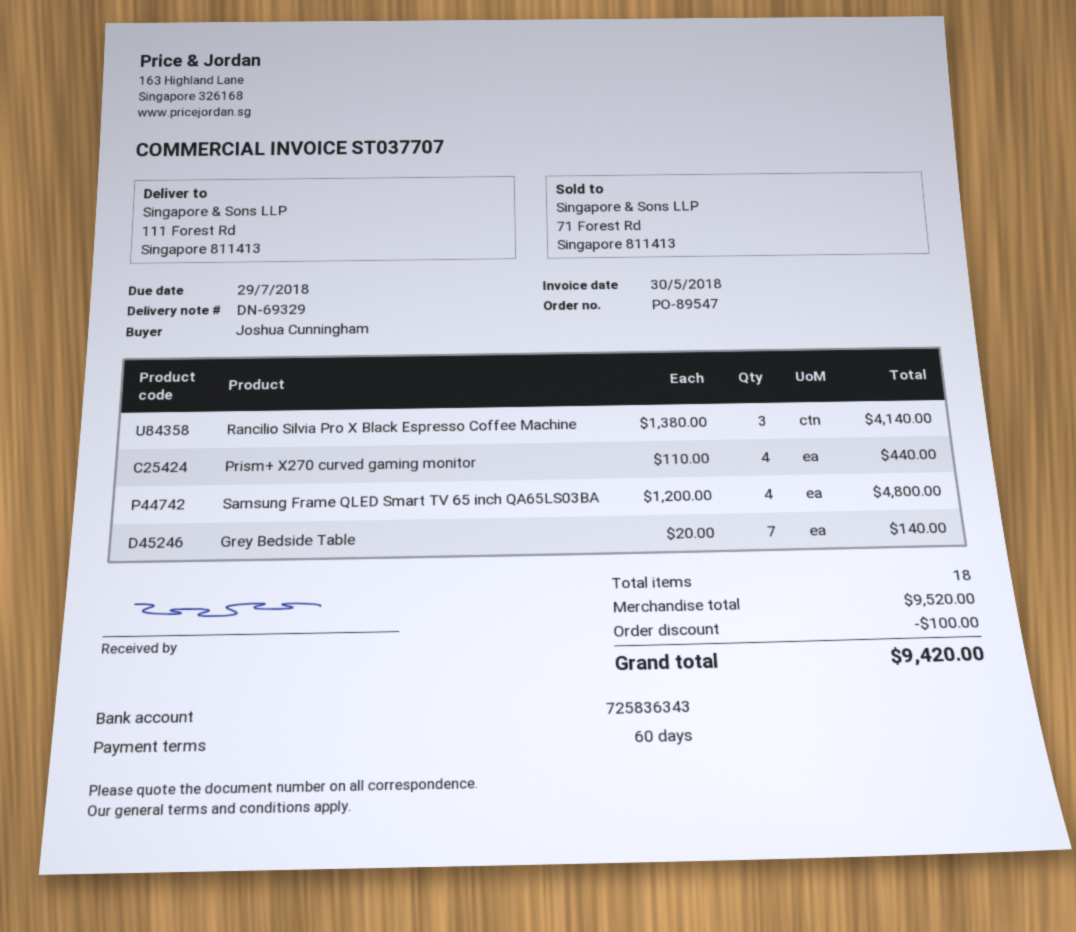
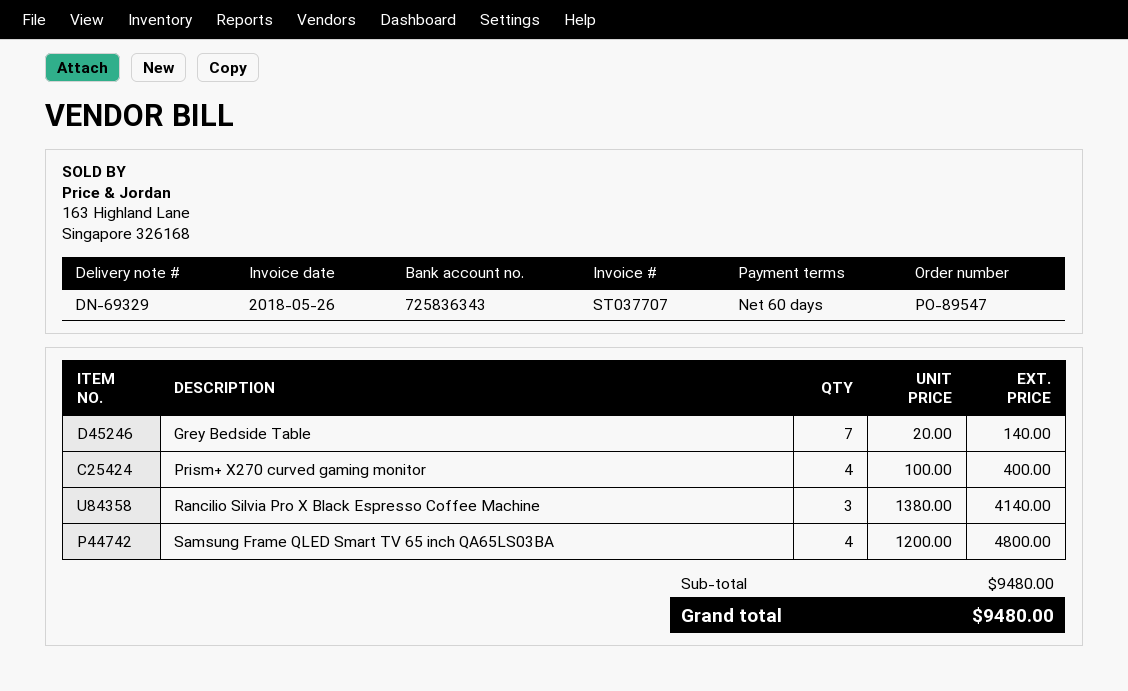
invoice date: 2018-05-30 -> 2018-05-26
Prism+ X270 curved gaming monitor: 4 x 110.00 = 440.00 -> 4 x 100.00 = 400.00
subtotal: 9520.00 -> 9480.00
discount: 100.00 -> none
total: 9420.00 -> 9480.00

